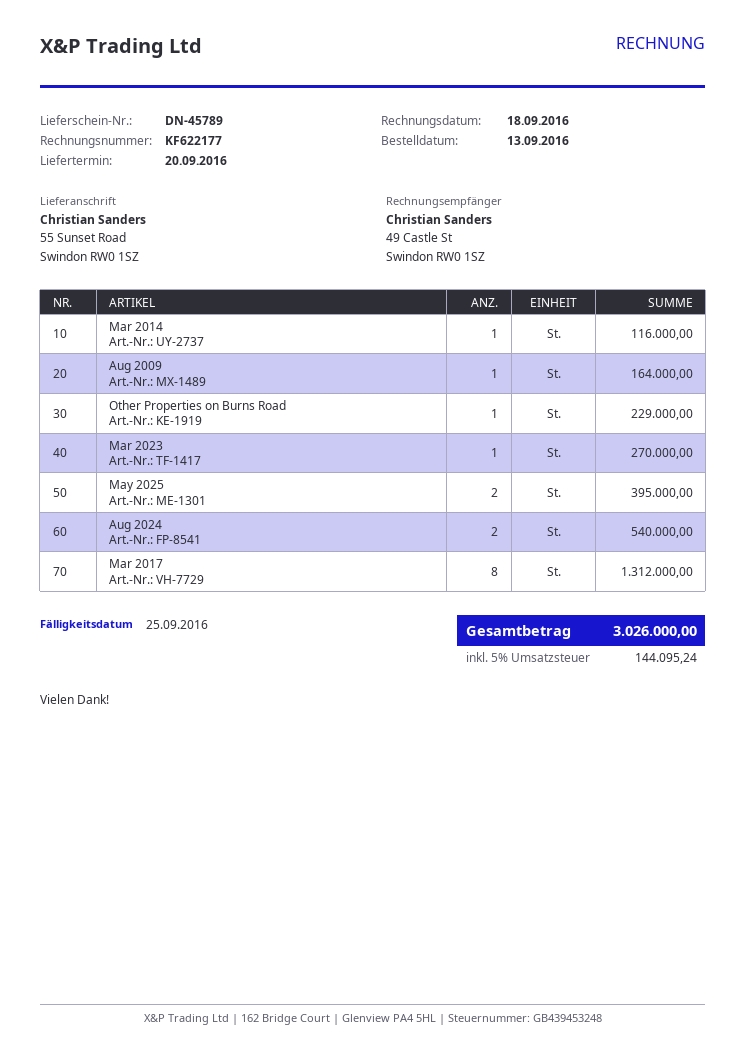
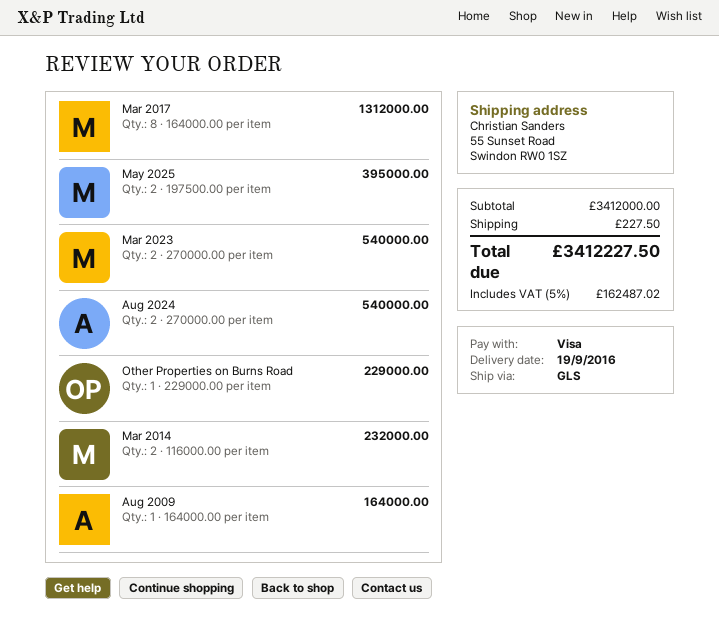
delivery date: 2016-09-20 -> 2016-09-19
Mar 2014: 1 for 116000.00 -> 2 for 232000.00
Mar 2023: 1 for 270000.00 -> 2 for 540000.00
shipping: none -> 227.50
tax: 5% = 144095.24 -> 5% = 162487.02
total: 3026000.00 -> 3412227.50

